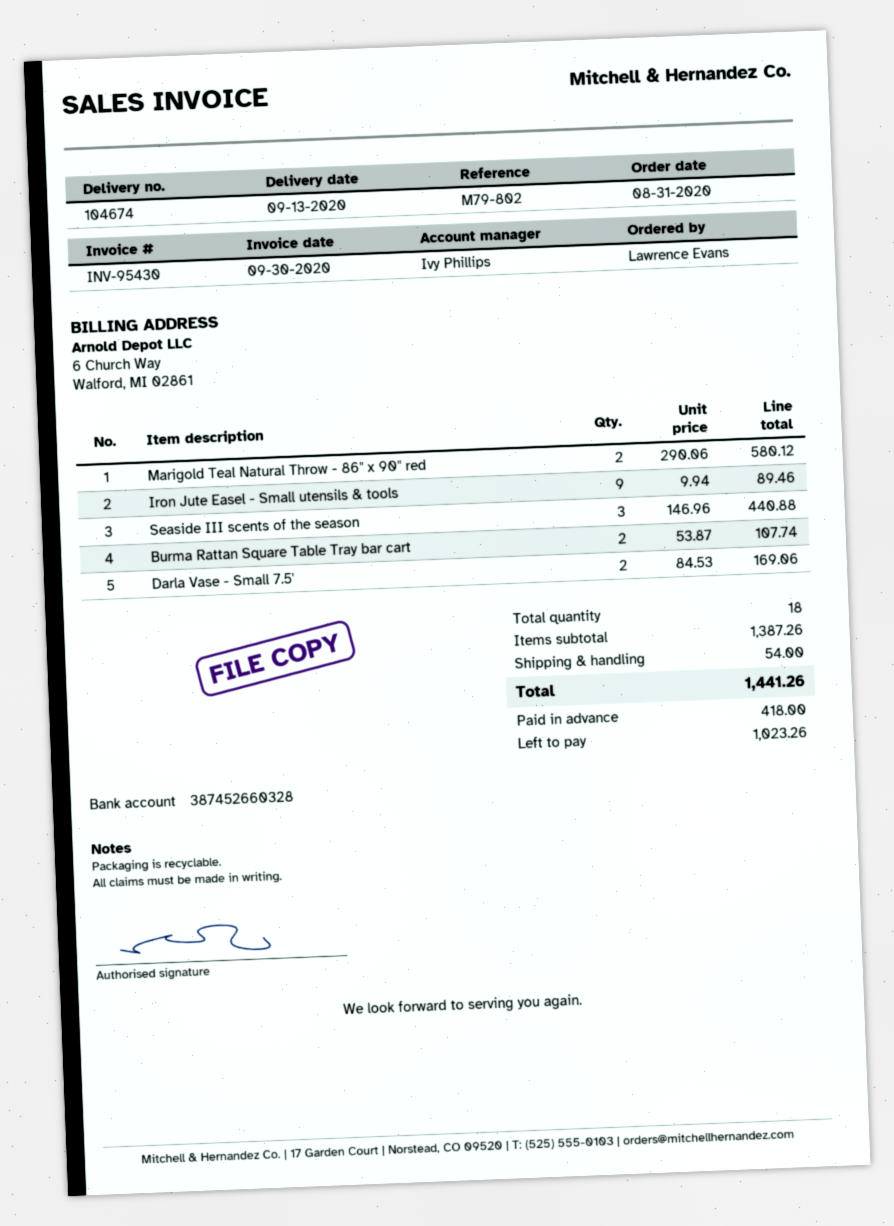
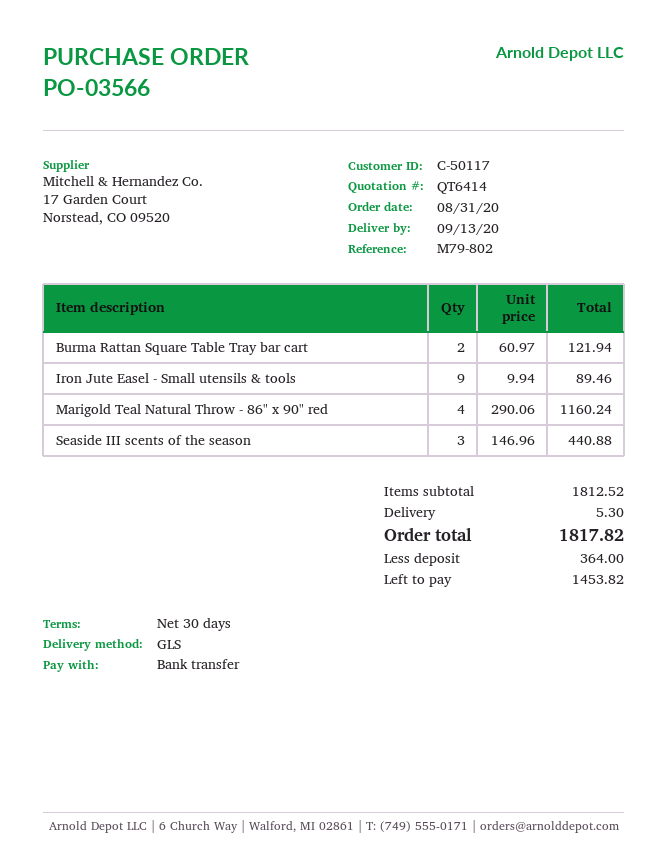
Marigold Teal Natural Throw - 86" x 90" red: 2 x 290.06 = 580.12 -> 4 x 290.06 = 1160.24
Burma Rattan Square Table Tray bar cart: 2 x 53.87 = 107.74 -> 2 x 60.97 = 121.94
Darla Vase - Small 7.5': 2 x 84.53 = 169.06 -> none
subtotal: 1387.26 -> 1812.52
shipping: 54.00 -> 5.30
total: 1441.26 -> 1817.82
deposit: 418.00 -> 364.00
balance: 1023.26 -> 1453.82

